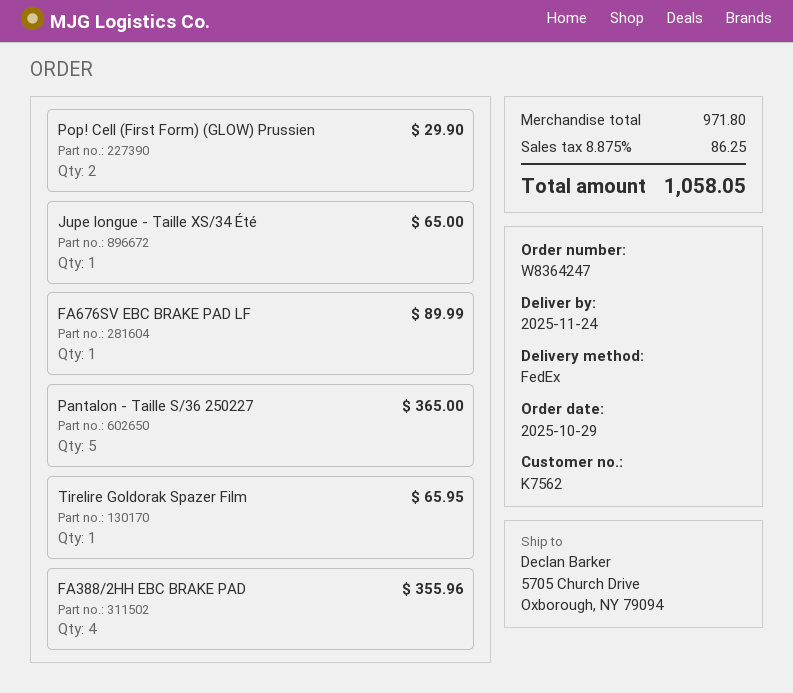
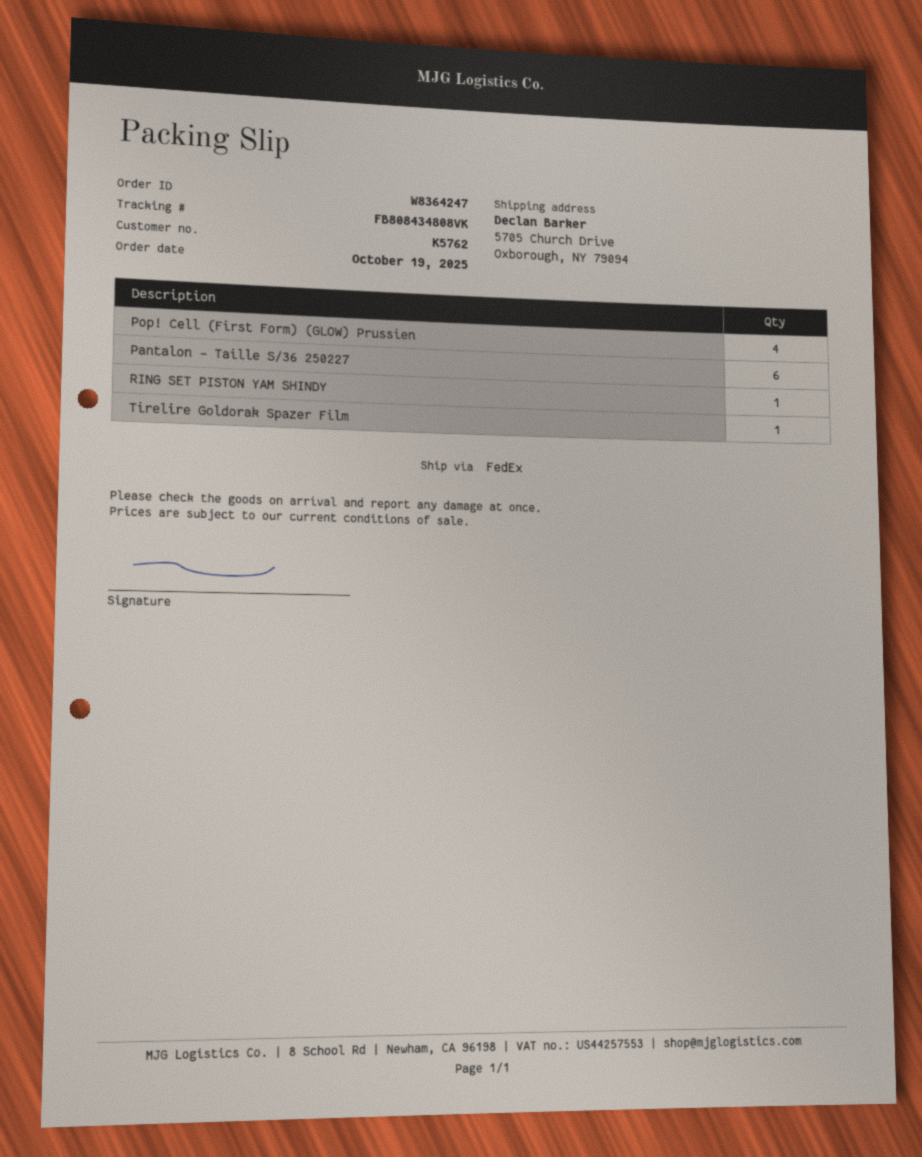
order date: 2025-10-29 -> 2025-10-19
customer number: K7562 -> K5762
Pop! Cell (First Form) (GLOW) Prussien: 2 -> 4
Jupe longue - Taille XS/34 Été: 1 -> none
FA676SV EBC BRAKE PAD LF: 1 -> none
Pantalon - Taille S/36 250227: 5 -> 6
FA388/2HH EBC BRAKE PAD: 4 -> none
RING SET PISTON YAM SHINDY: none -> 1

